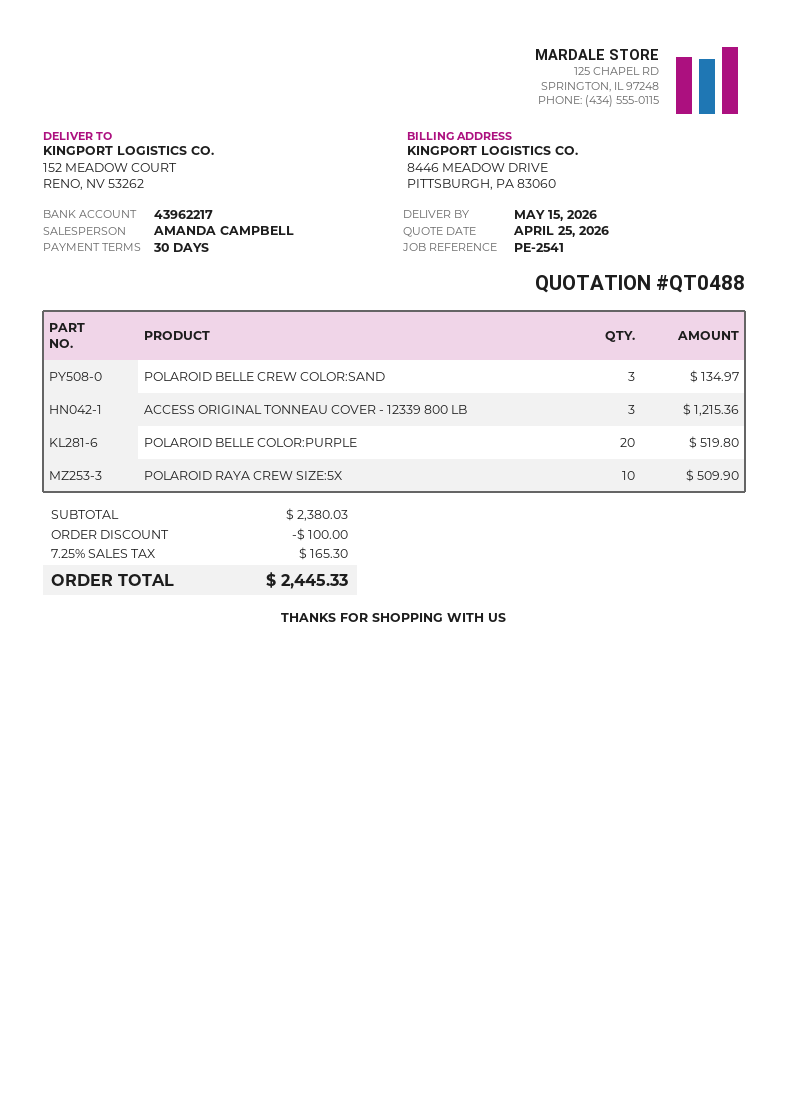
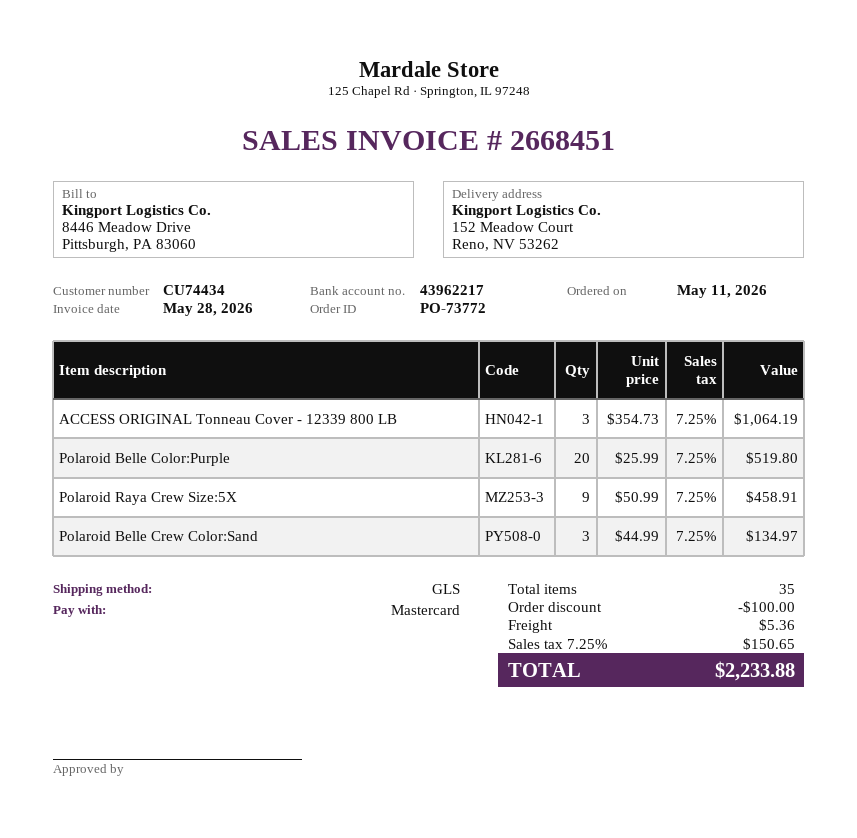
ACCESS ORIGINAL TONNEAU COVER - 12339 800 LB: 3 for 1215.36 -> 3 for 1064.19
POLAROID RAYA CREW SIZE:5X: 10 for 509.90 -> 9 for 458.91
shipping: none -> 5.36
tax: 7.25% = 165.30 -> 7.25% = 150.65
total: 2445.33 -> 2233.88

